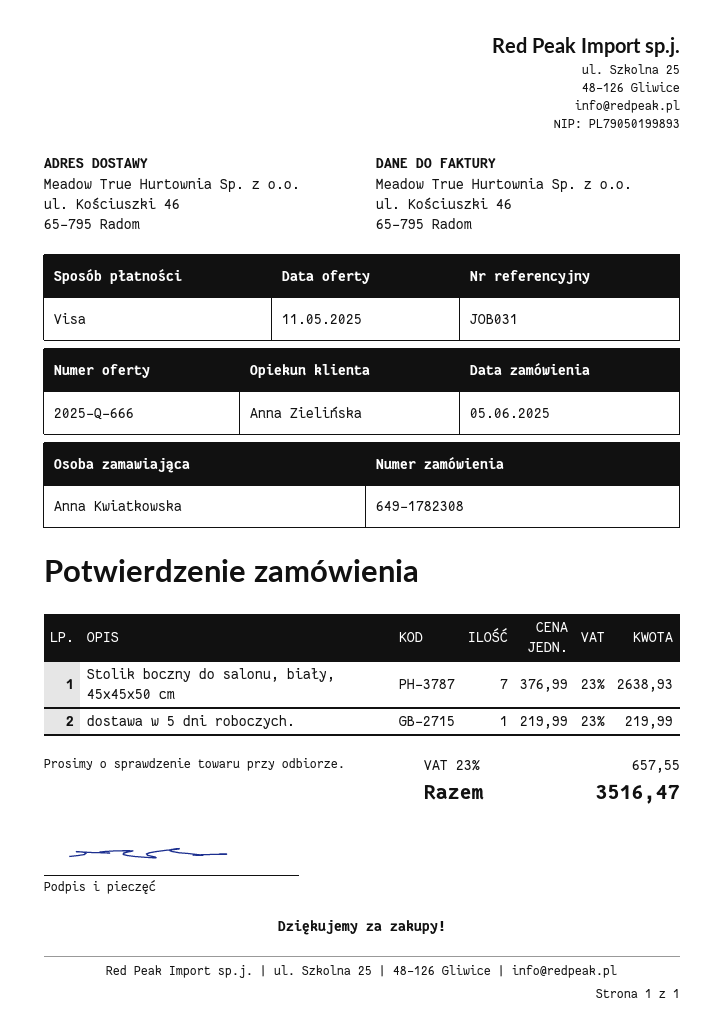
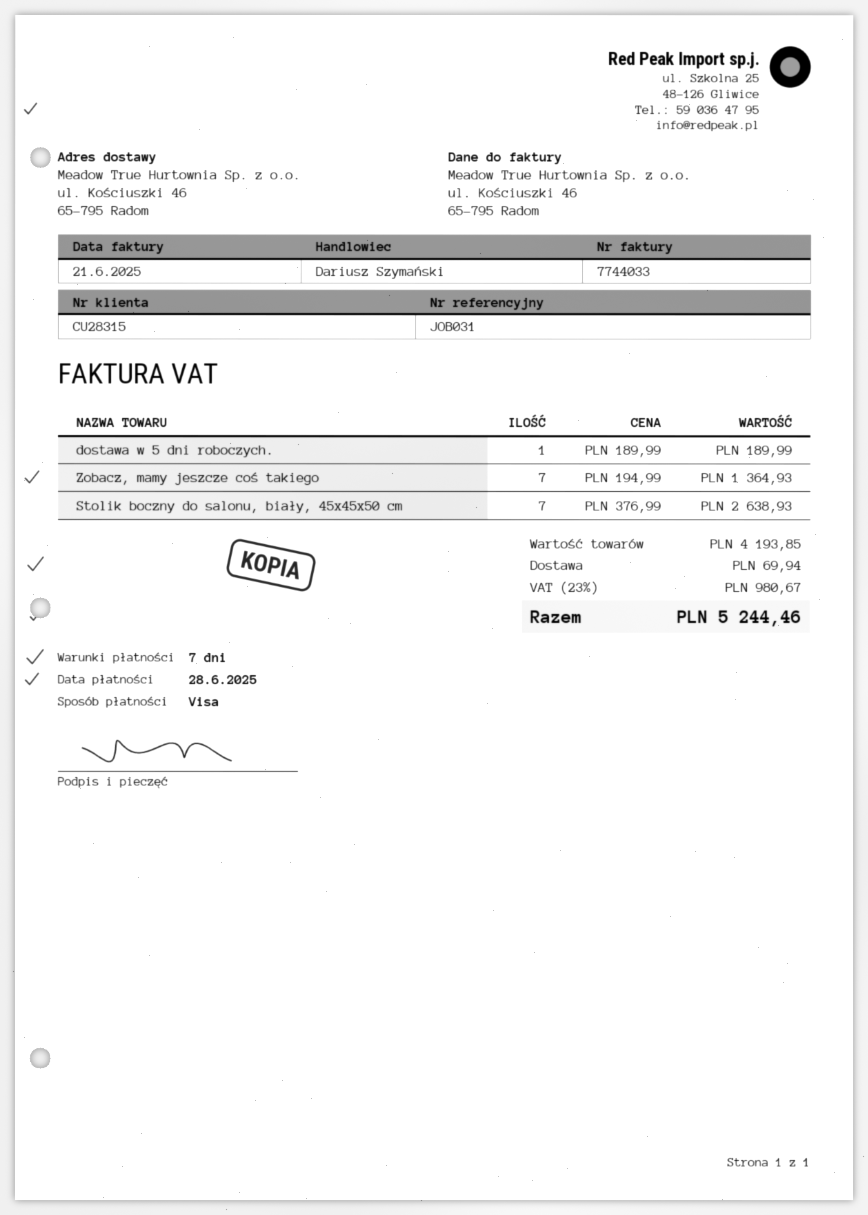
sales rep: Anna Zielińska -> Dariusz Szymański
dostawa w 5 dni roboczych.: 1 x 219.99 = 219.99 -> 1 x 189.99 = 189.99
Zobacz, mamy jeszcze coś takiego: none -> 7 x 194.99 = 1364.93
shipping: none -> 69.94
tax: 23% = 657.55 -> 23% = 980.67
total: 3516.47 -> 5244.46

